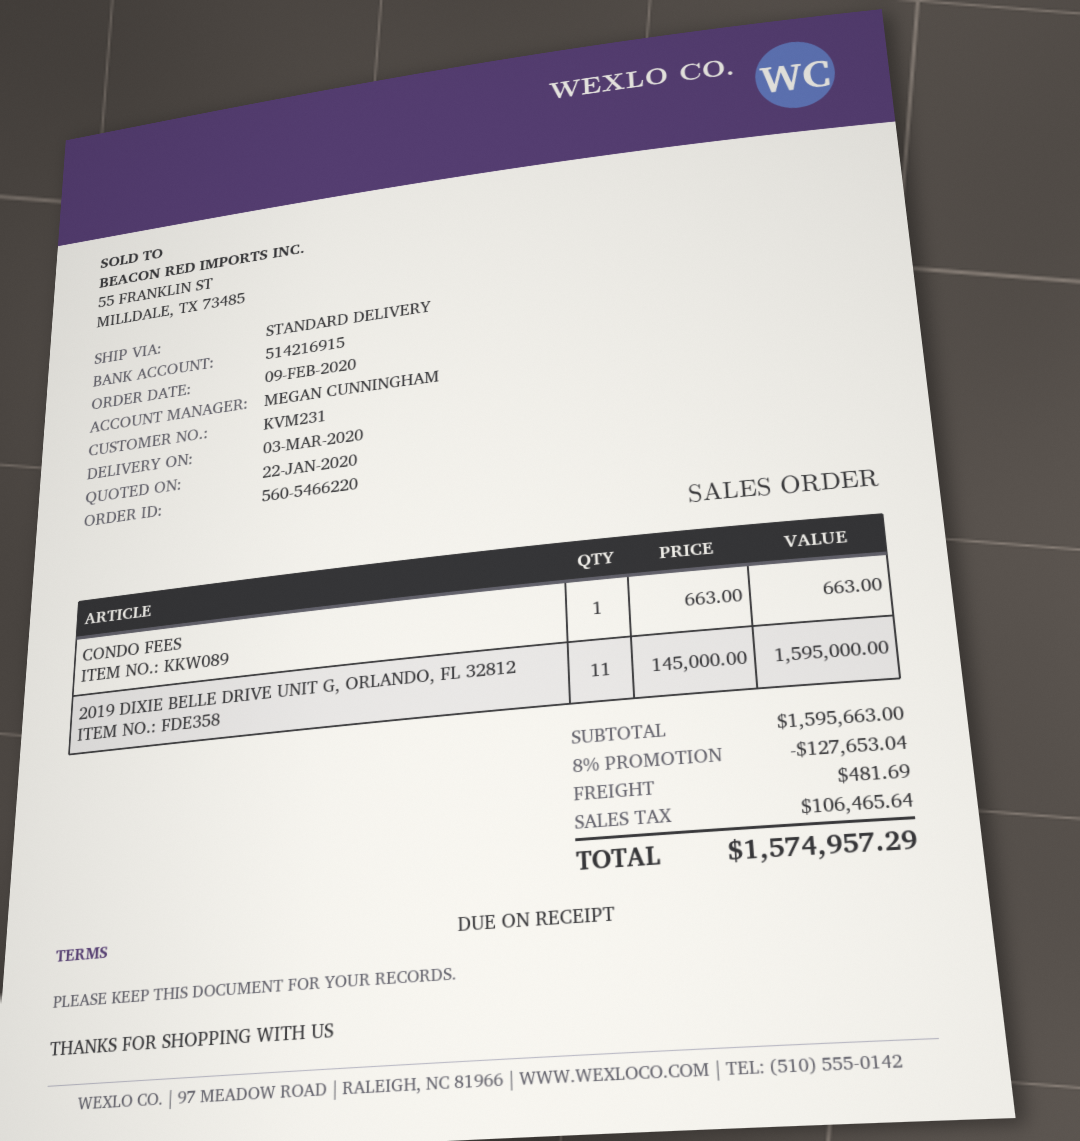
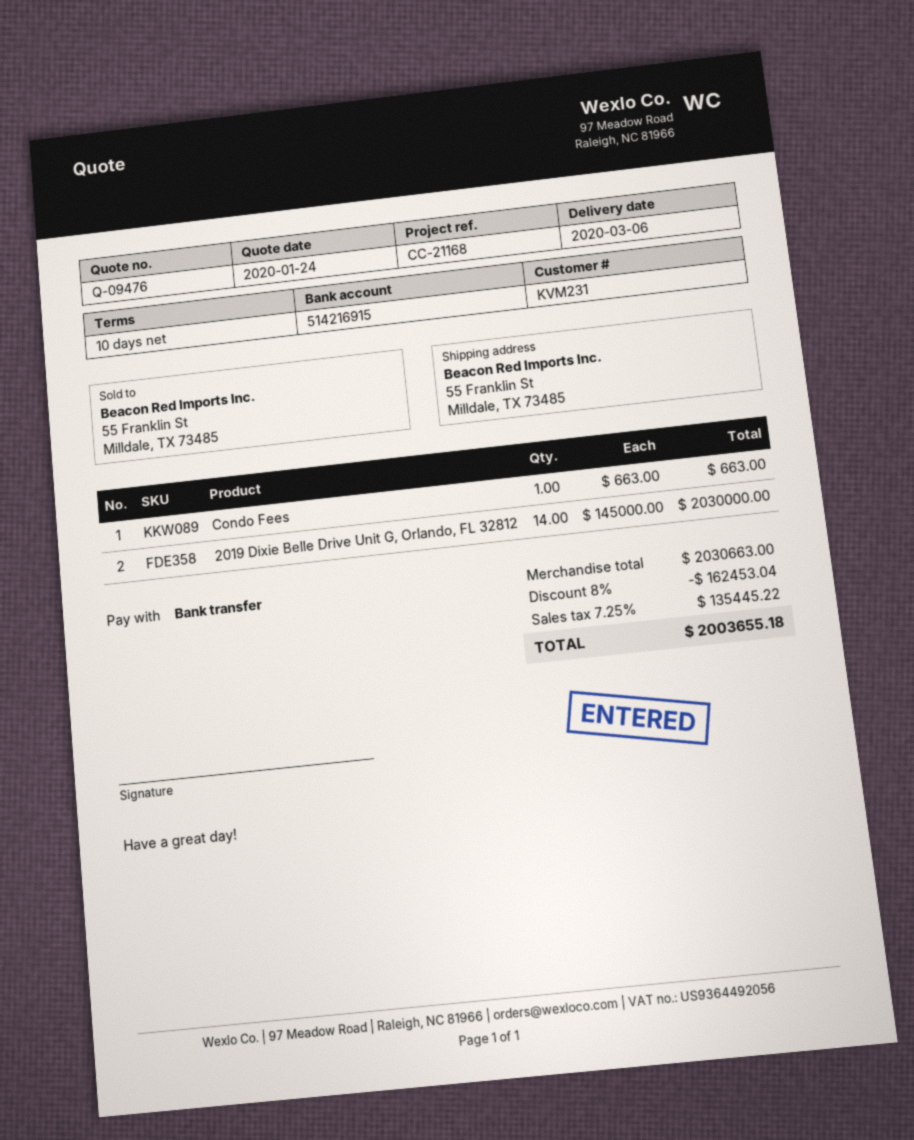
quote date: 2020-01-22 -> 2020-01-24
delivery date: 2020-03-03 -> 2020-03-06
payment terms: on receipt -> 10 days
2019 DIXIE BELLE DRIVE UNIT G, ORLANDO, FL 32812: 11 x 145000.00 = 1595000.00 -> 14 x 145000.00 = 2030000.00
subtotal: 1595663.00 -> 2030663.00
discount: 8% = 127653.04 -> 8% = 162453.04
shipping: 481.69 -> none
tax: 106465.64 -> 135445.22
total: 1574957.29 -> 2003655.18

